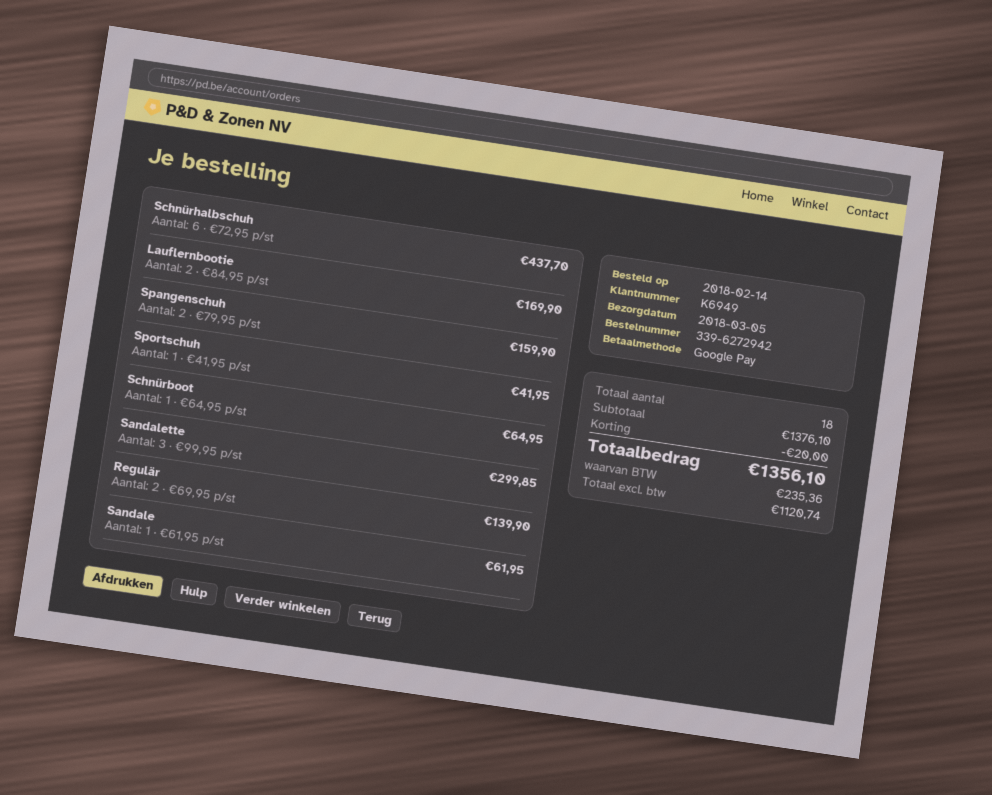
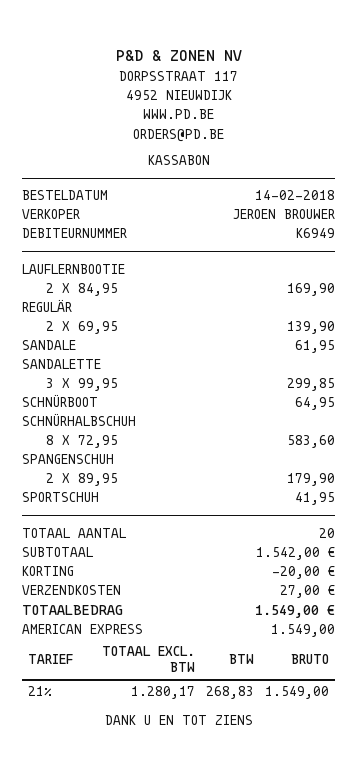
payment method: Google Pay -> American Express
Schnürhalbschuh: 6 x 72.95 = 437.70 -> 8 x 72.95 = 583.60
Spangenschuh: 2 x 79.95 = 159.90 -> 2 x 89.95 = 179.90
total quantity: 18 -> 20
subtotal: 1376.10 -> 1542.00
shipping: none -> 27.00
net: 1120.74 -> 1280.17
tax: 235.36 -> 268.83
total: 1356.10 -> 1549.00

